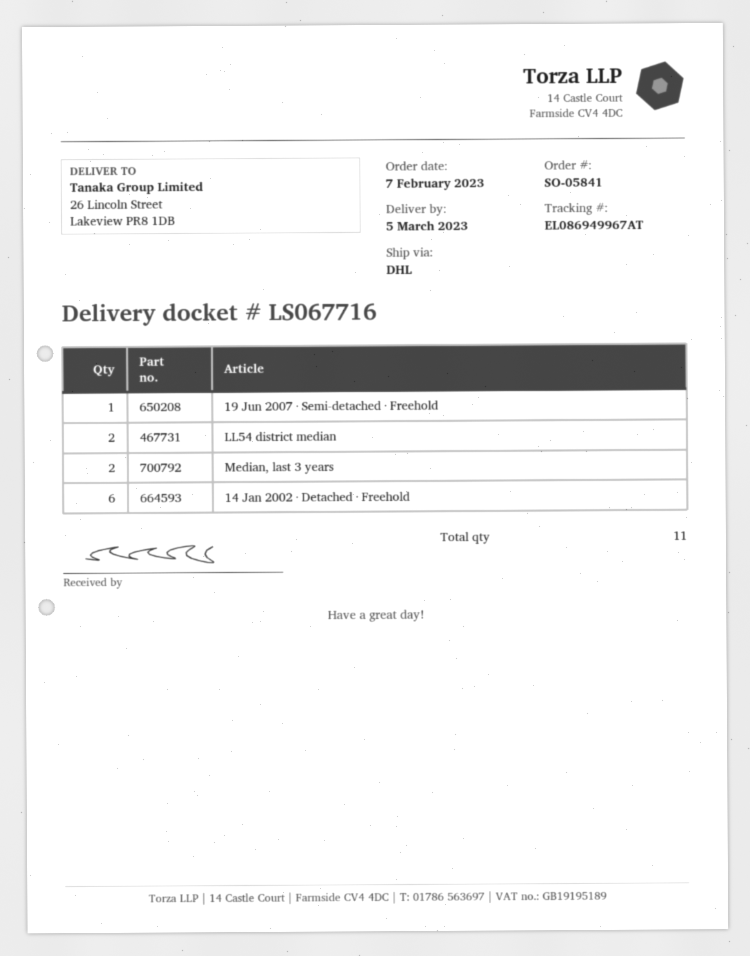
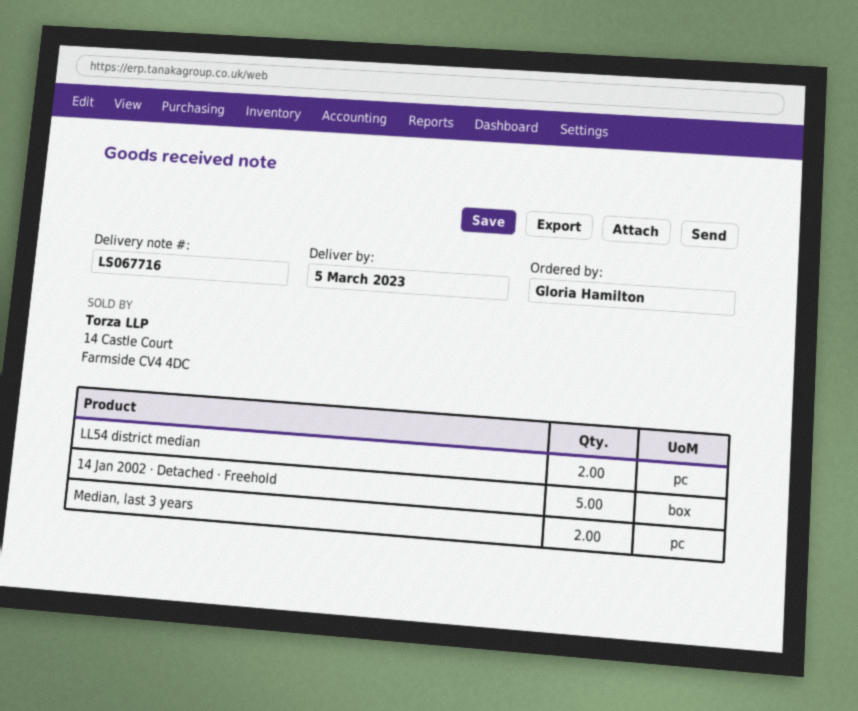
19 Jun 2007 · Semi-detached · Freehold: 1 -> none
14 Jan 2002 · Detached · Freehold: 6 -> 5

